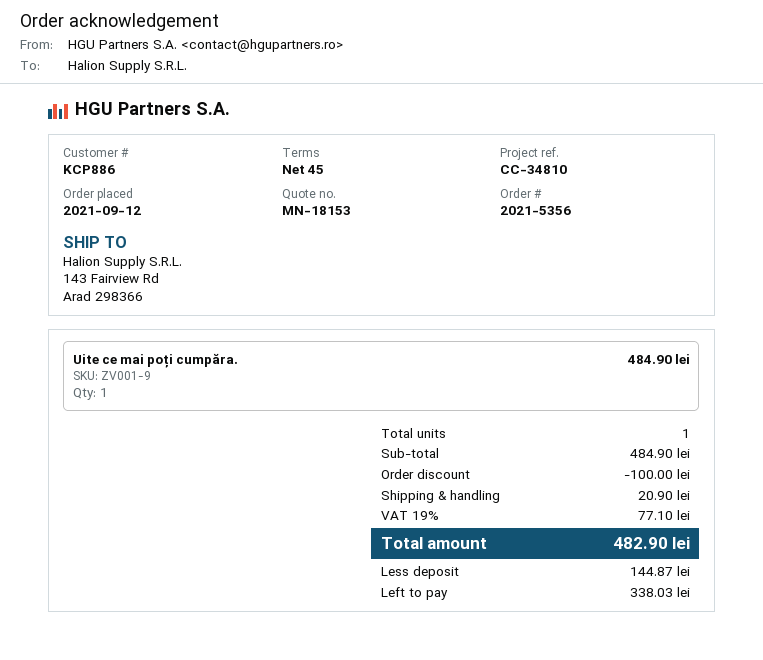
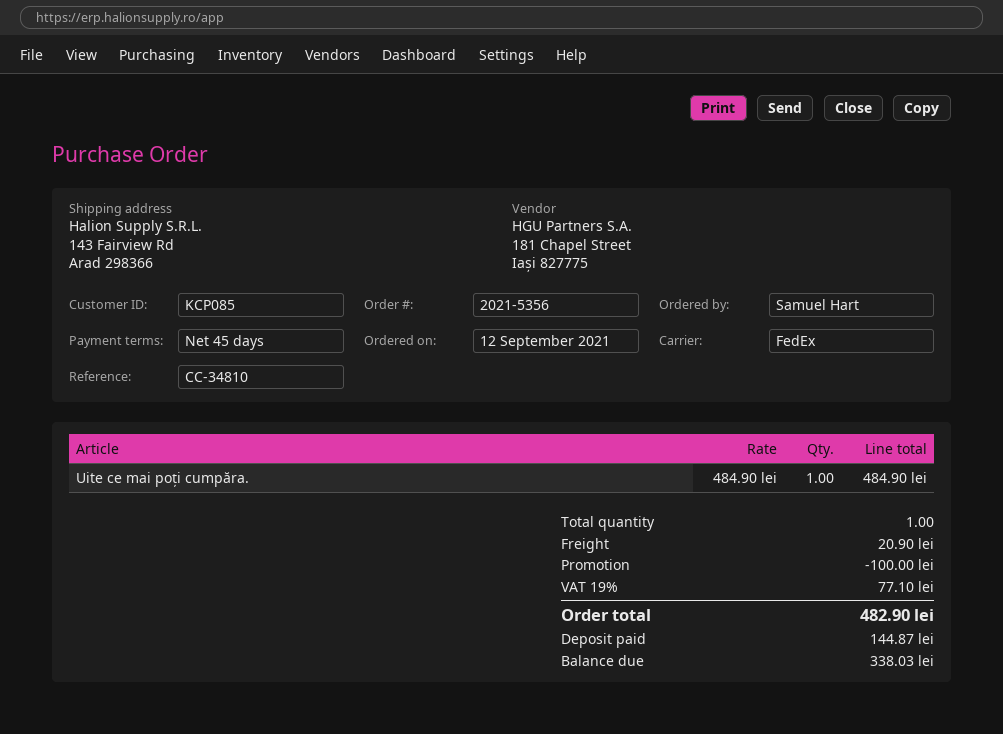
customer number: KCP886 -> KCP085

